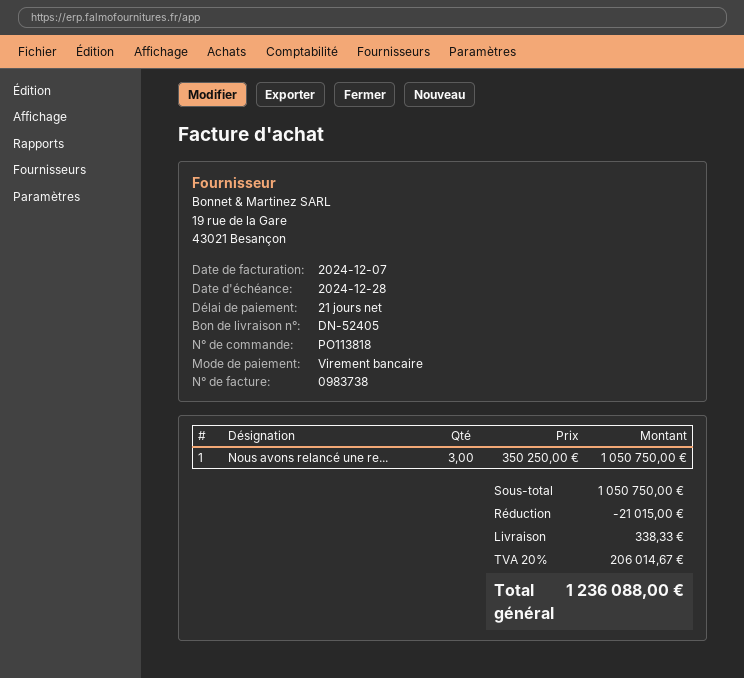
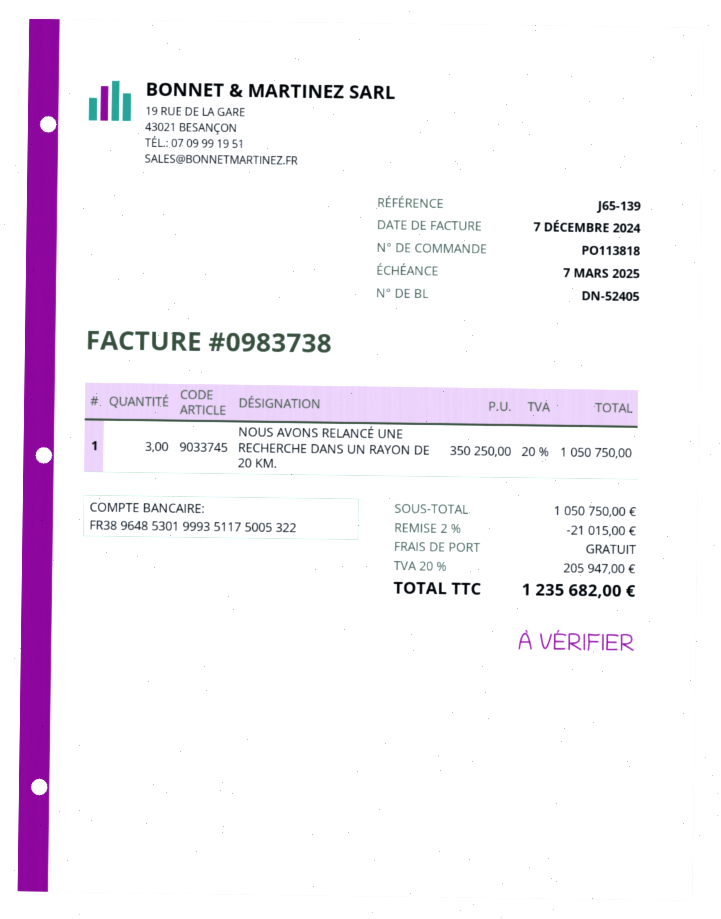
due date: 2024-12-28 -> 2025-03-07
shipping: 338.33 -> 0.00
tax: 20% = 206014.67 -> 20% = 205947.00
total: 1236088.00 -> 1235682.00

